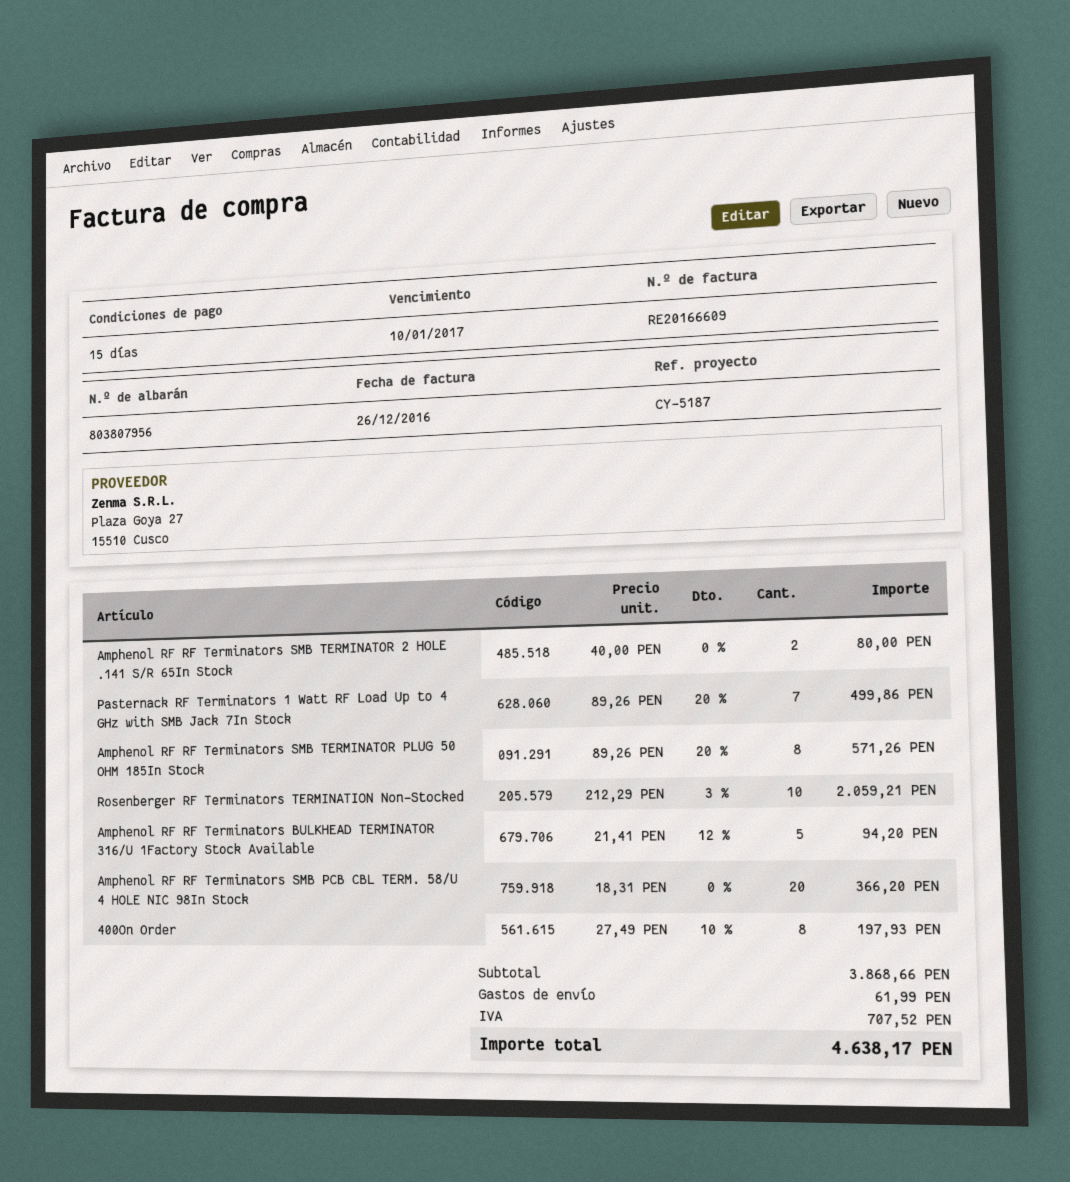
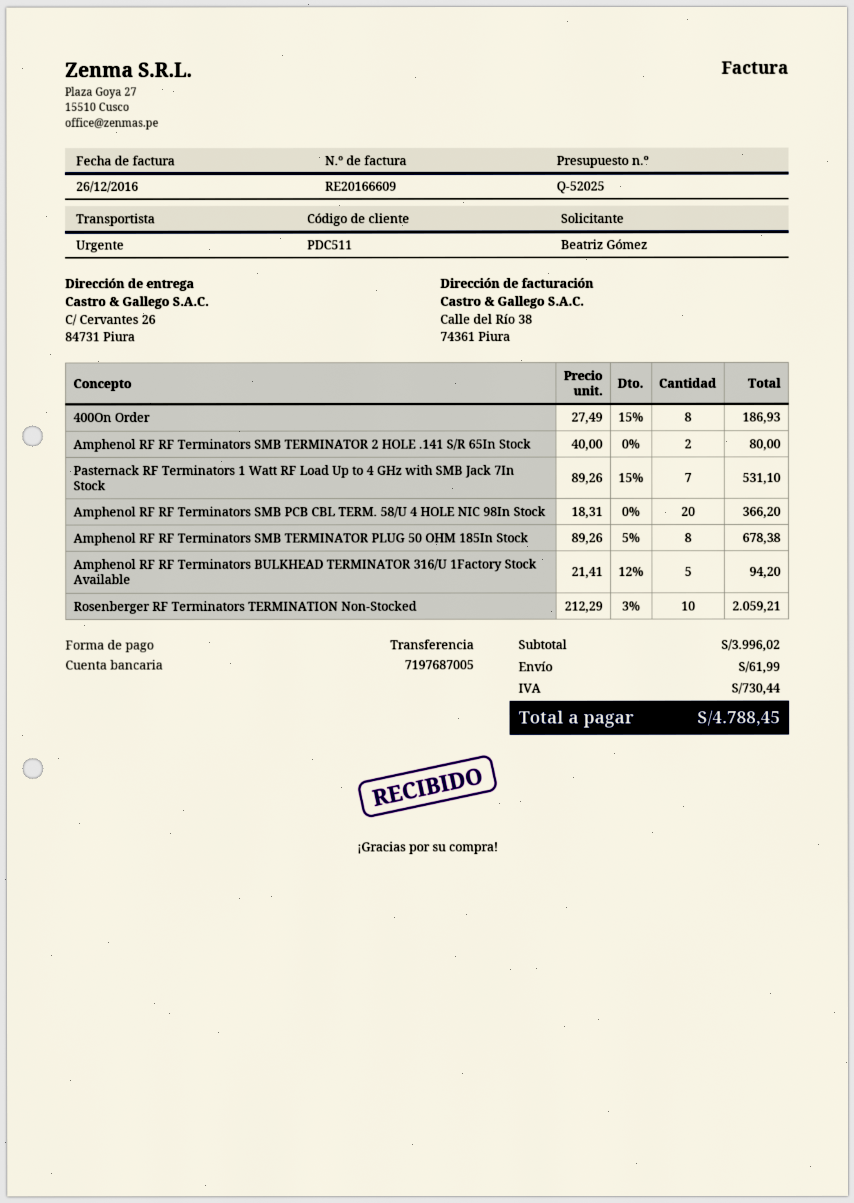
Pasternack RF Terminators 1 Watt RF Load Up to 4 GHz with SMB Jack 7In Stock: 7 x 89.26 - 20% = 499.86 -> 7 x 89.26 - 15% = 531.10
Amphenol RF RF Terminators SMB TERMINATOR PLUG 50 OHM 185In Stock: 8 x 89.26 - 20% = 571.26 -> 8 x 89.26 - 5% = 678.38
400On Order: 8 x 27.49 - 10% = 197.93 -> 8 x 27.49 - 15% = 186.93
subtotal: 3868.66 -> 3996.02
tax: 707.52 -> 730.44
total: 4638.17 -> 4788.45

